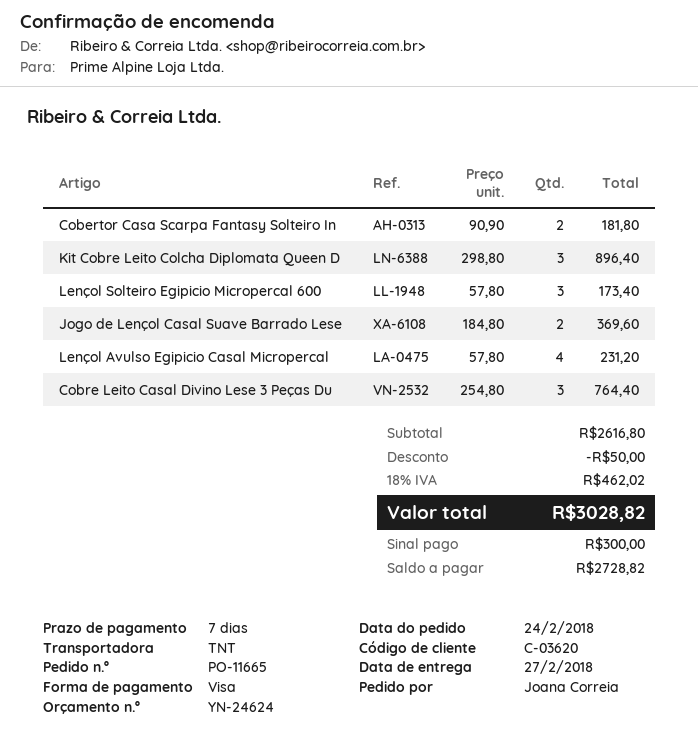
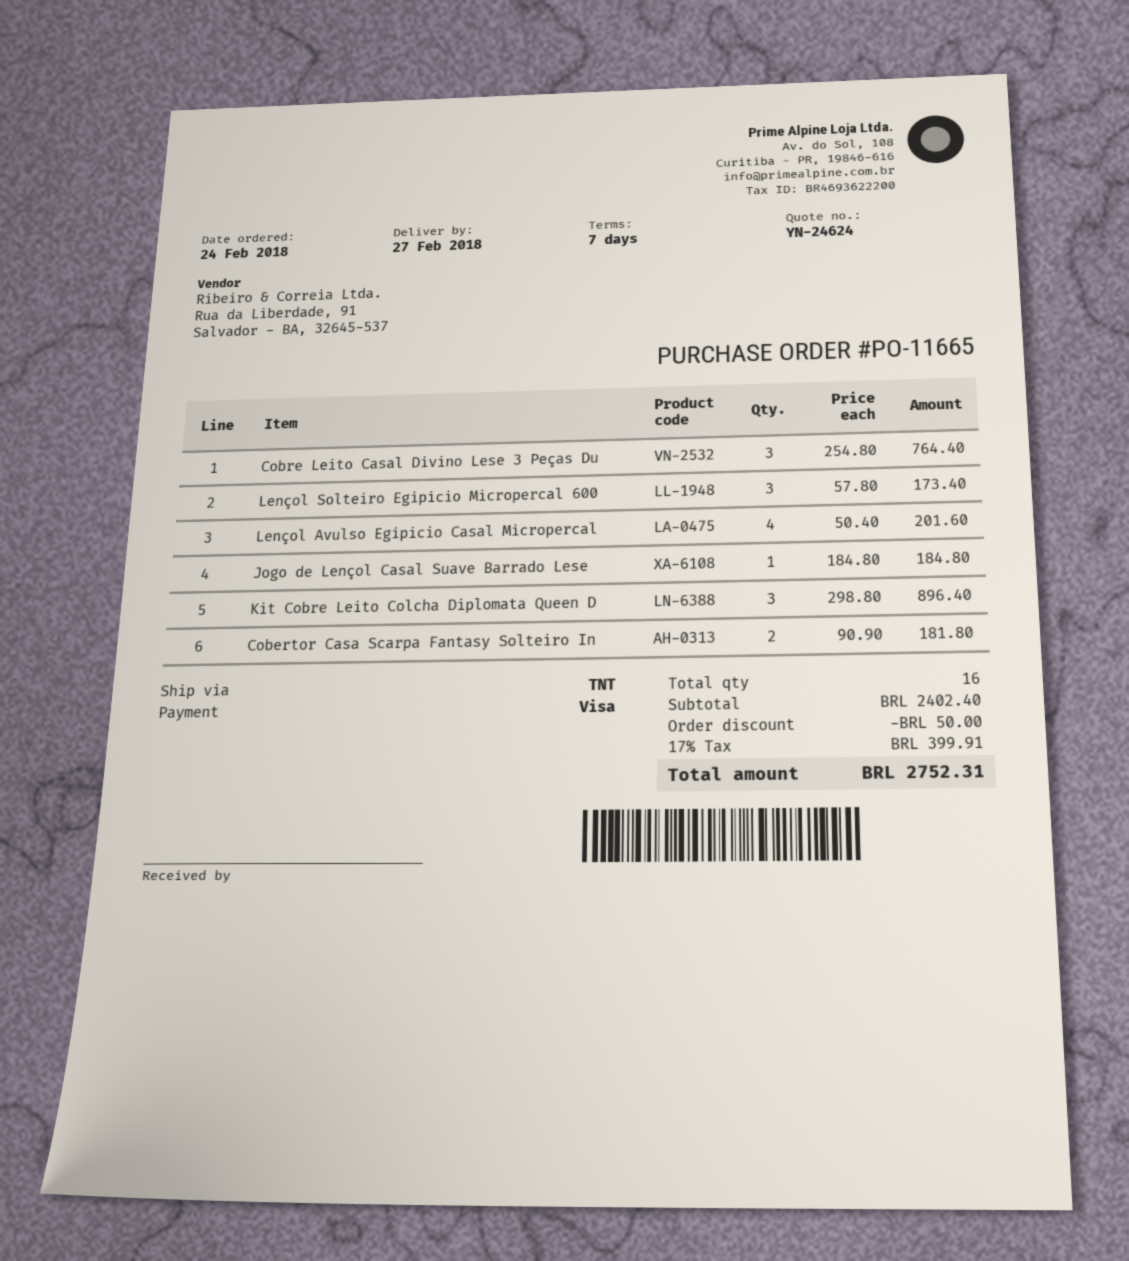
Jogo de Lençol Casal Suave Barrado Lese: 2 x 184.80 = 369.60 -> 1 x 184.80 = 184.80
Lençol Avulso Egipicio Casal Micropercal: 4 x 57.80 = 231.20 -> 4 x 50.40 = 201.60
subtotal: 2616.80 -> 2402.40
tax: 18% = 462.02 -> 17% = 399.91
total: 3028.82 -> 2752.31

